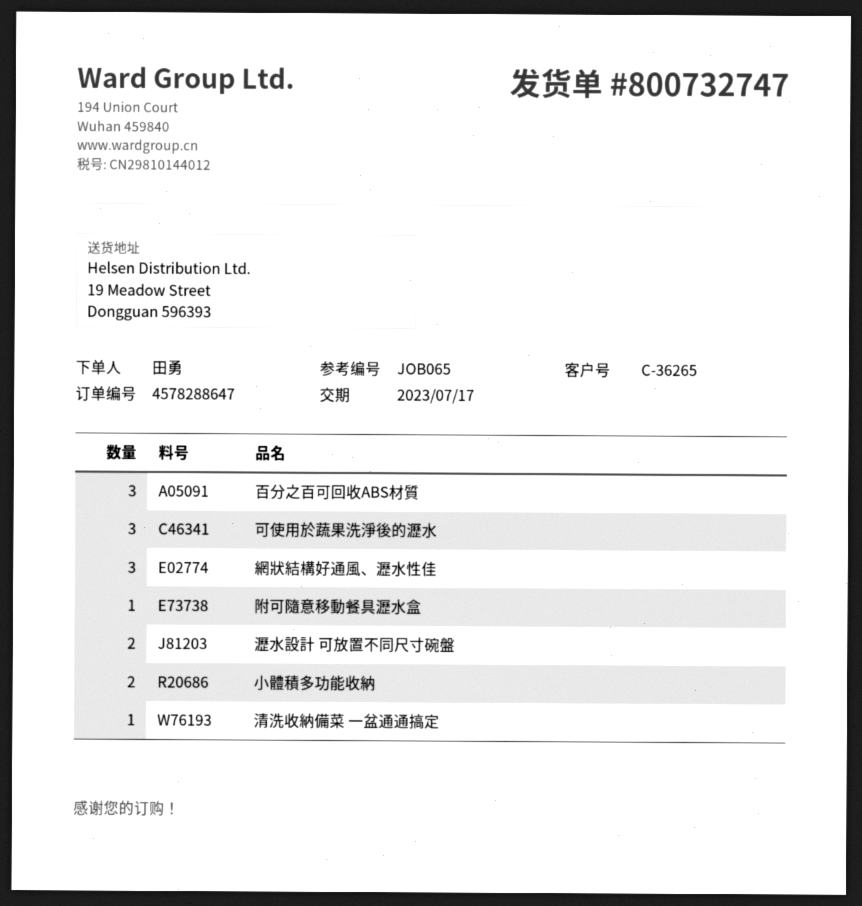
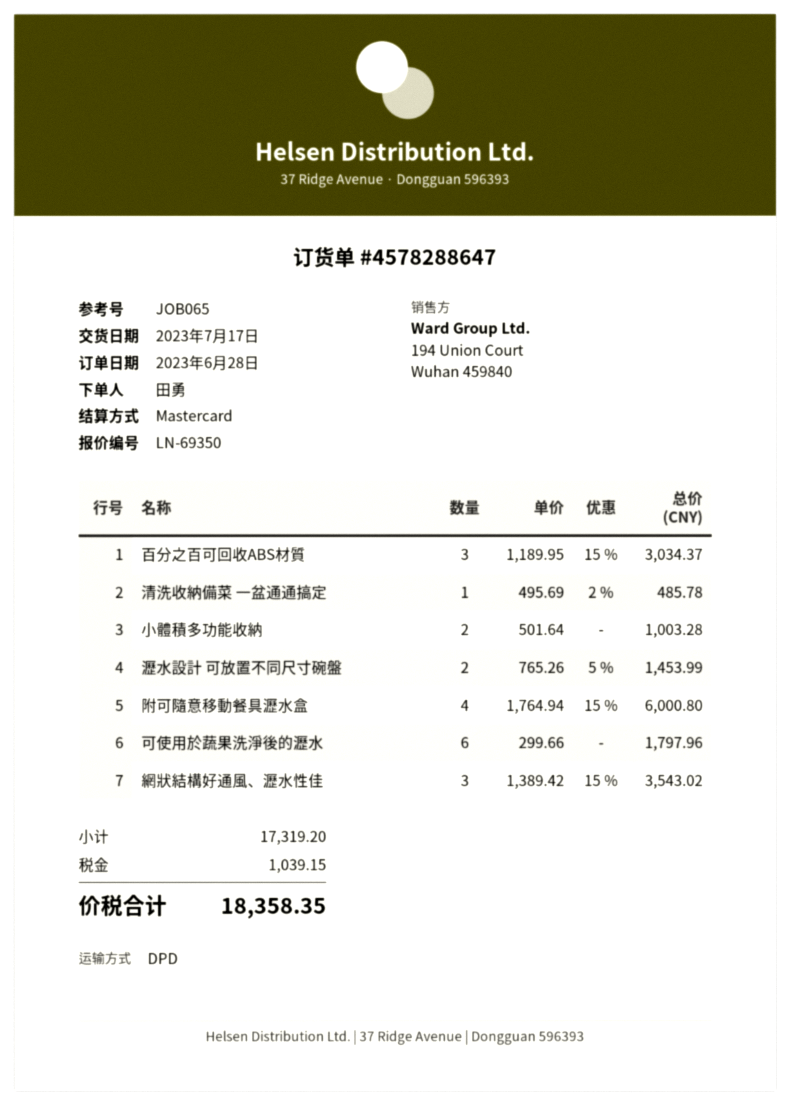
可使用於蔬果洗淨後的瀝水: 3 -> 6
附可隨意移動餐具瀝水盒: 1 -> 4

